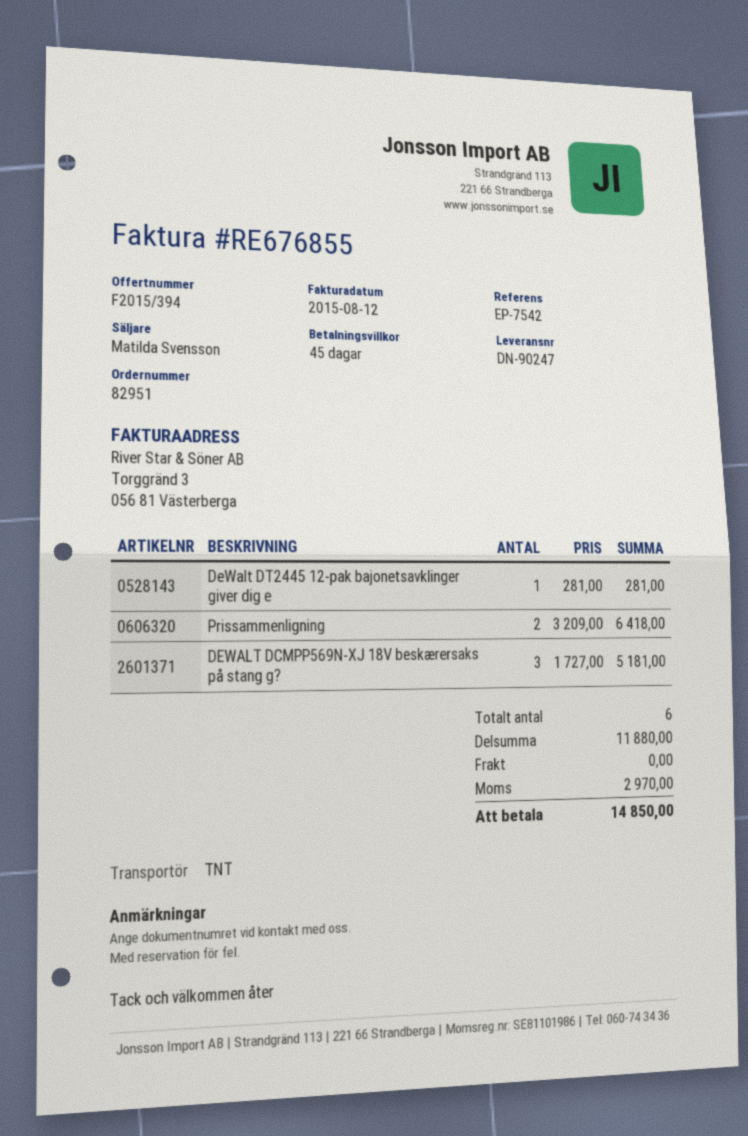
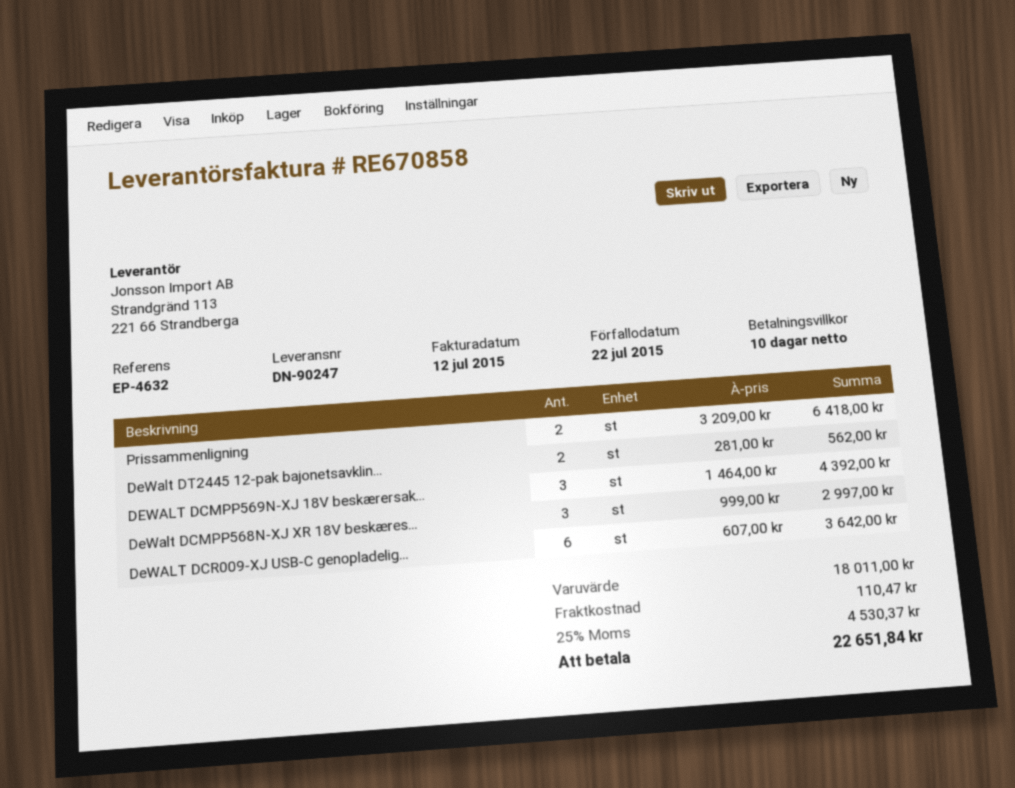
invoice number: RE676855 -> RE670858
invoice date: 2015-08-12 -> 2015-07-12
payment terms: 45 days -> 10 days
reference: EP-7542 -> EP-4632
DeWalt DT2445 12-pak bajonetsavklinger giver dig e: 1 x 281.00 = 281.00 -> 2 x 281.00 = 562.00
DEWALT DCMPP569N-XJ 18V beskærersaks på stang g?: 3 x 1727.00 = 5181.00 -> 3 x 1464.00 = 4392.00
DeWalt DCMPP568N-XJ XR 18V beskæres...: none -> 3 x 999.00 = 2997.00
DeWALT DCR009-XJ USB-C genopladelig...: none -> 6 x 607.00 = 3642.00
subtotal: 11880.00 -> 18011.00
shipping: 0.00 -> 110.47
tax: 2970.00 -> 4530.37
total: 14850.00 -> 22651.84

